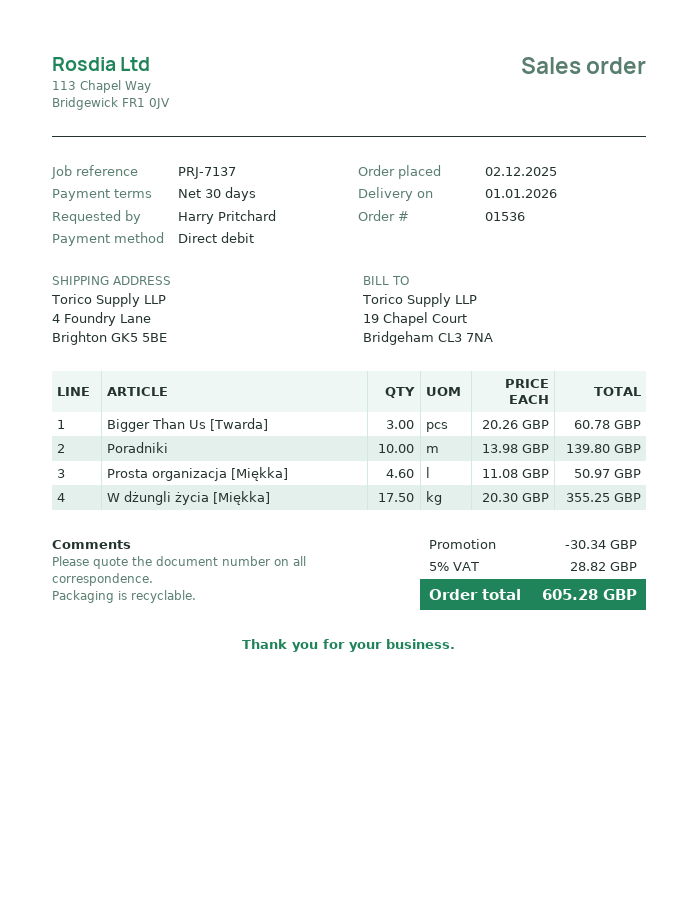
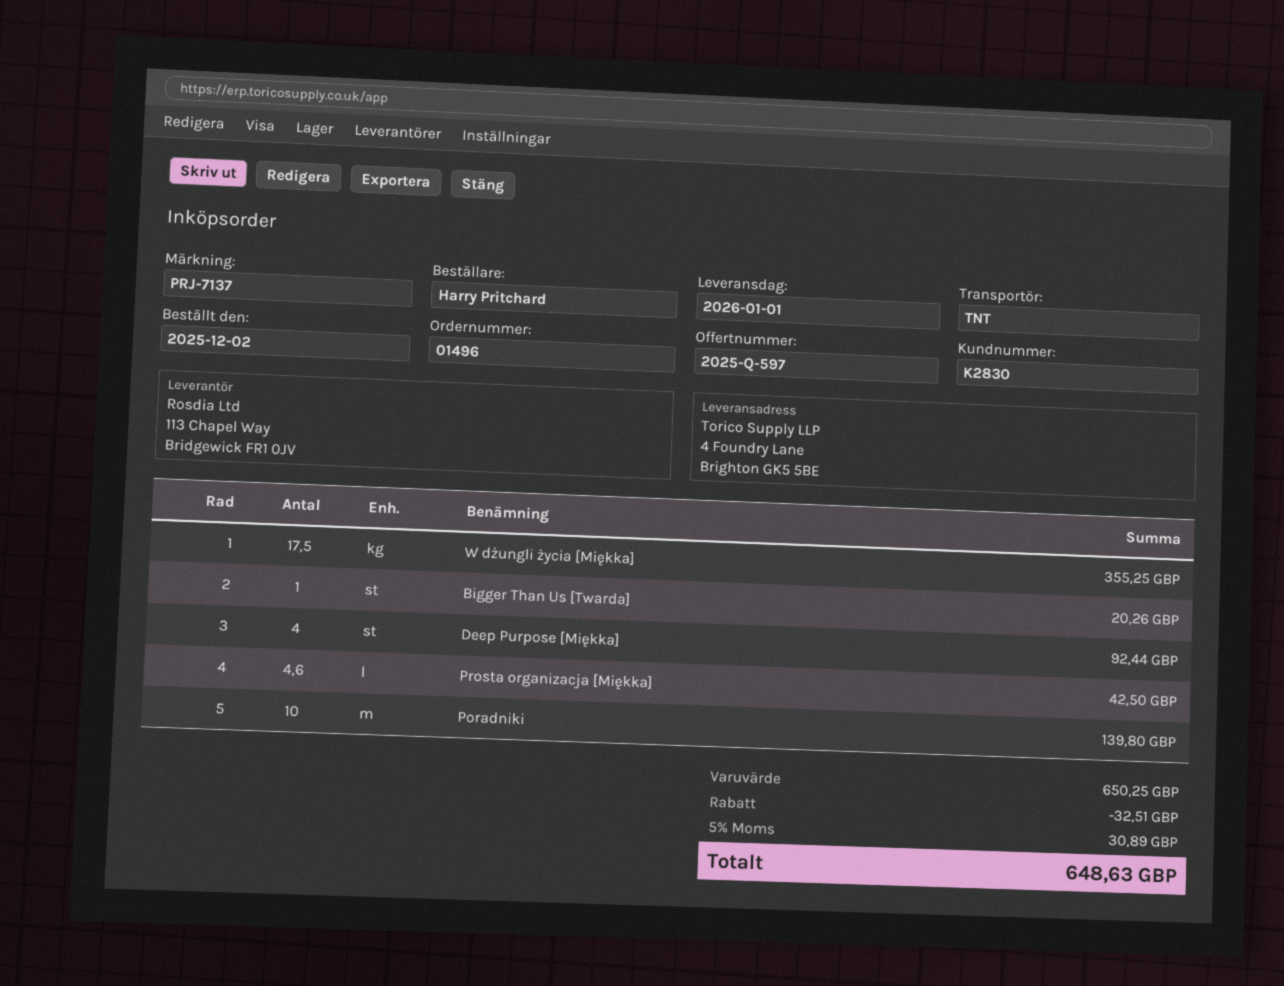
order number: 01536 -> 01496
Bigger Than Us [Twarda]: 3 for 60.78 -> 1 for 20.26
Prosta organizacja [Miękka]: 4.6 for 50.97 -> 4.6 for 42.50
Deep Purpose [Miękka]: none -> 4 for 92.44
discount: 30.34 -> 32.51
tax: 5% = 28.82 -> 5% = 30.89
total: 605.28 -> 648.63

